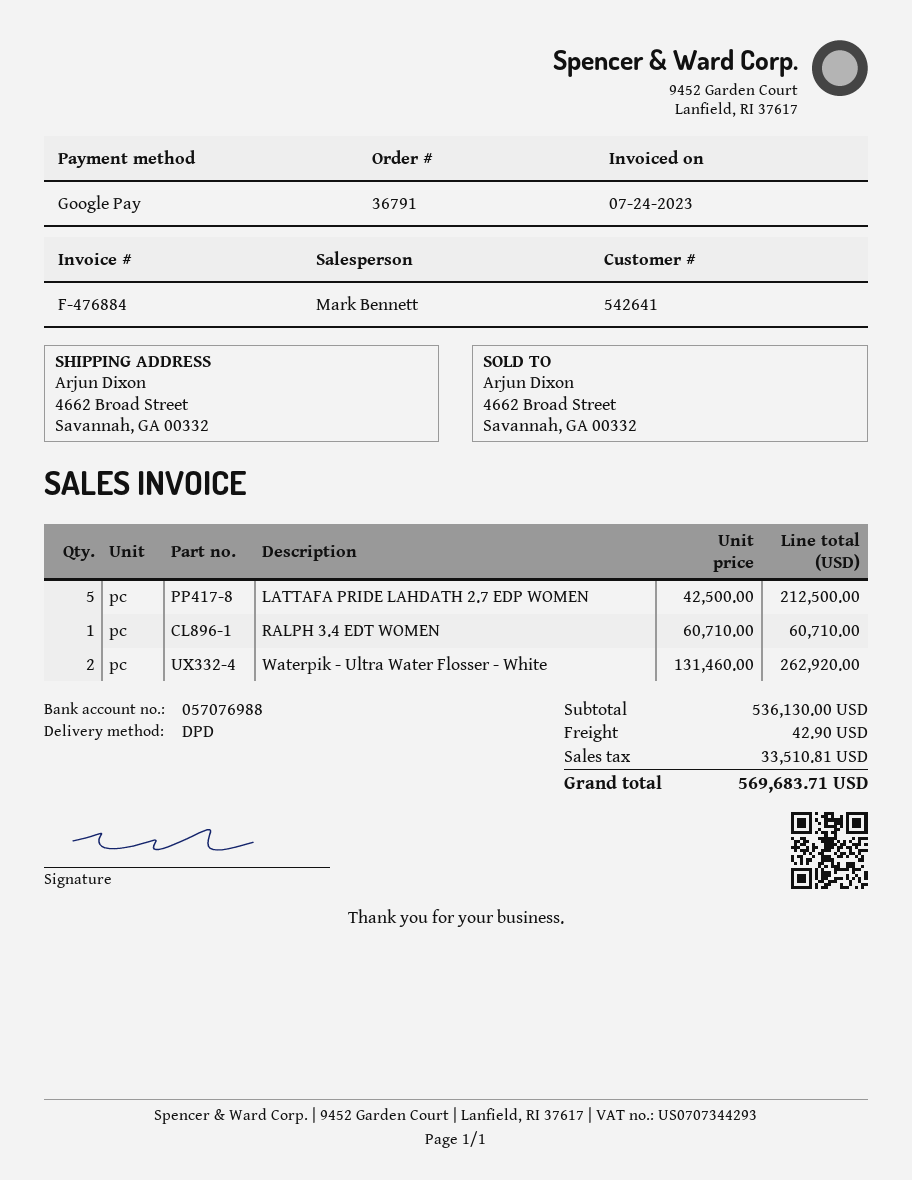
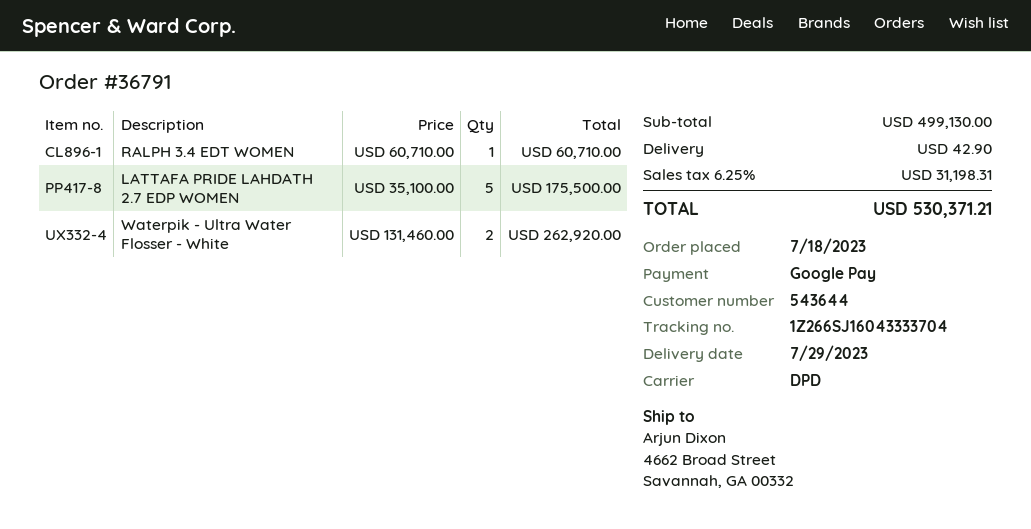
customer number: 542641 -> 543644
LATTAFA PRIDE LAHDATH 2.7 EDP WOMEN: 5 x 42500.00 = 212500.00 -> 5 x 35100.00 = 175500.00
subtotal: 536130.00 -> 499130.00
tax: 33510.81 -> 31198.31
total: 569683.71 -> 530371.21

